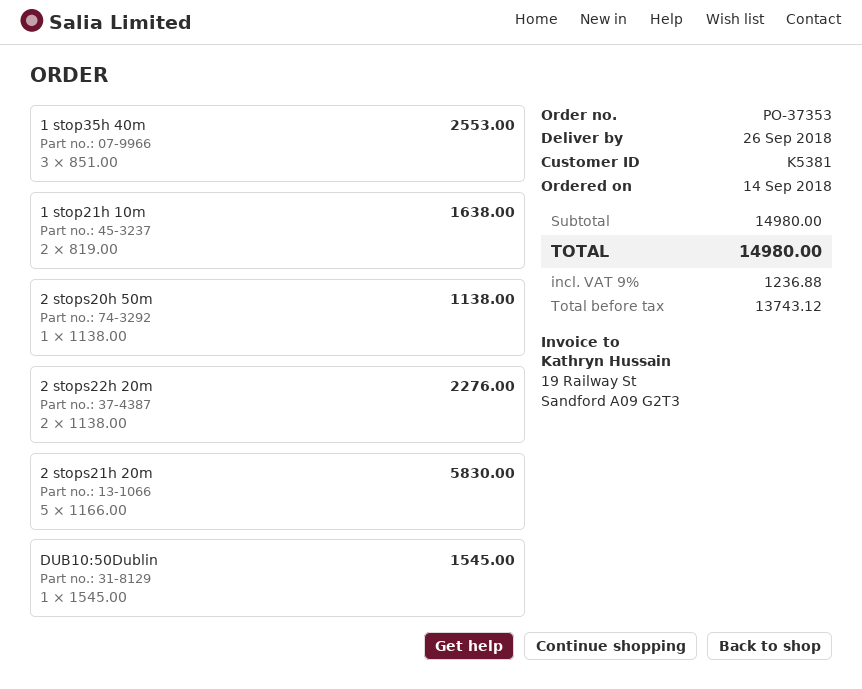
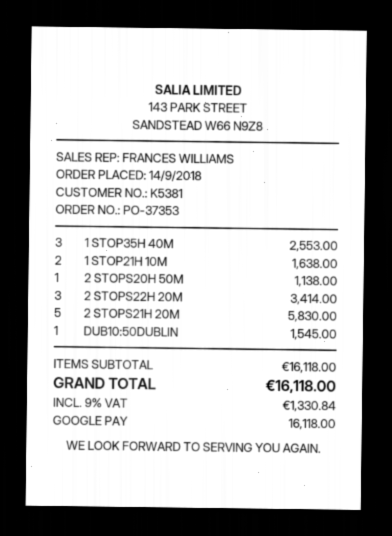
2 stops22h 20m: 2 for 2276.00 -> 3 for 3414.00
subtotal: 14980.00 -> 16118.00
tax: 9% = 1236.88 -> 9% = 1330.84
total: 14980.00 -> 16118.00

